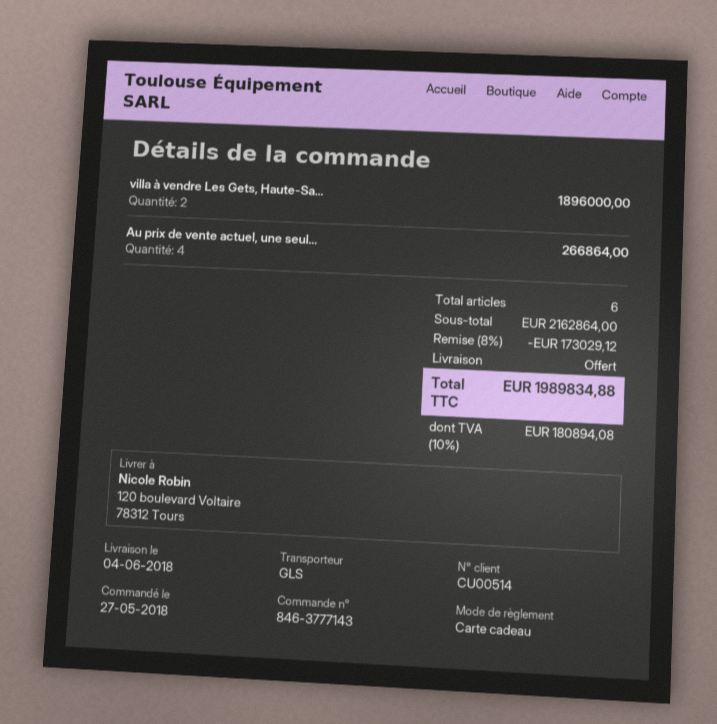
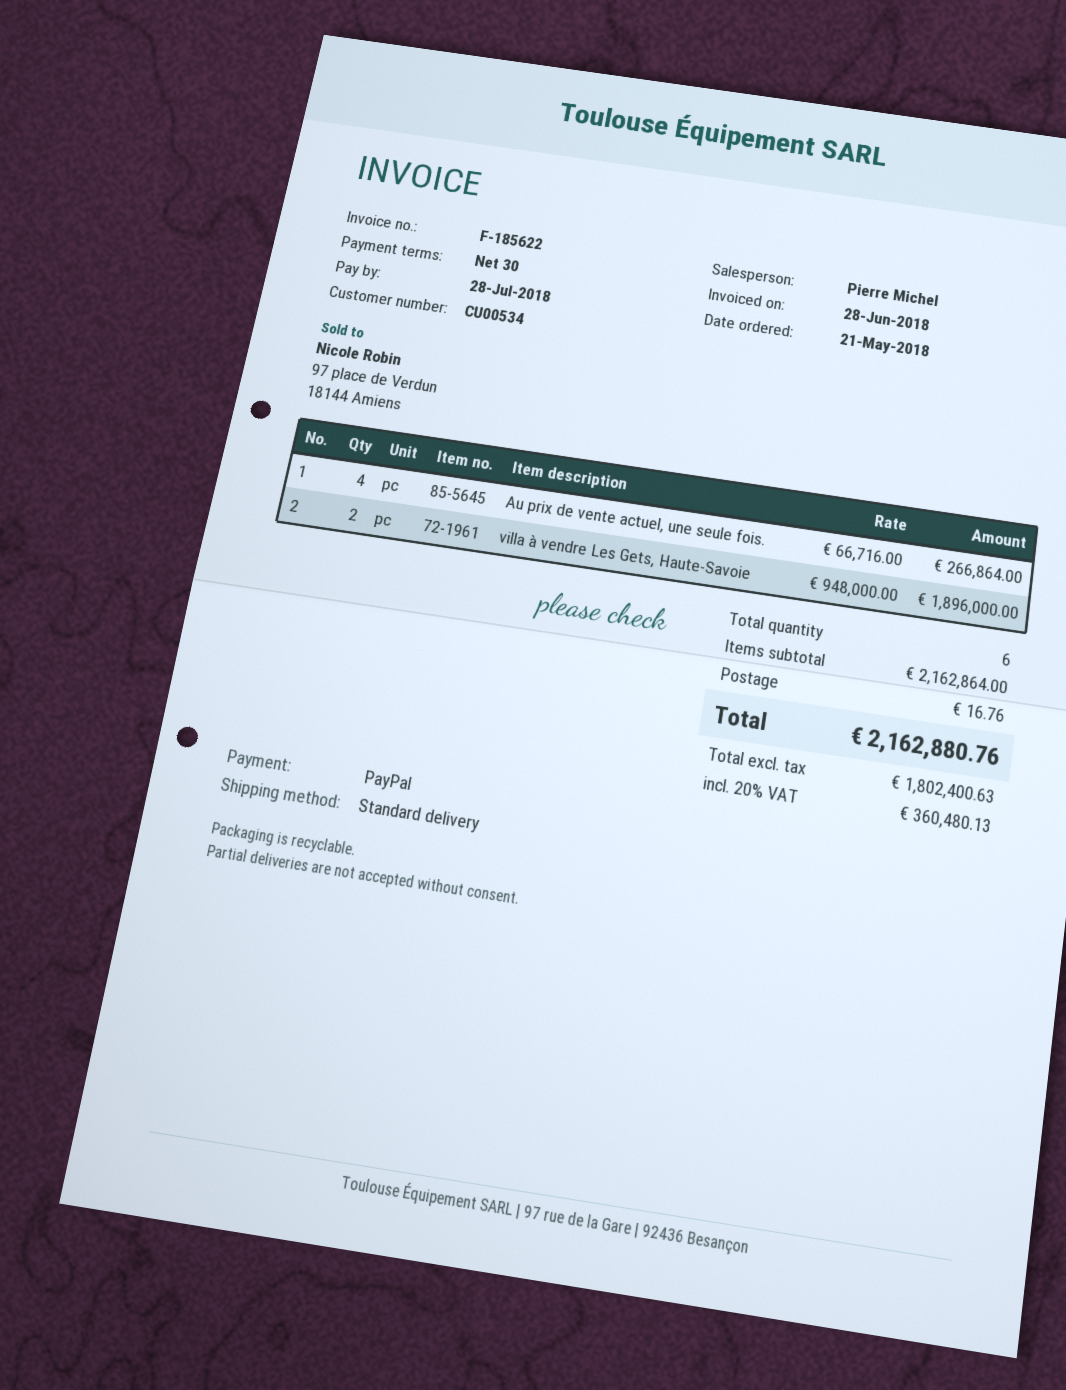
order date: 2018-05-27 -> 2018-05-21
customer number: CU00514 -> CU00534
payment method: gift card -> PayPal
shipping method: GLS -> standard
discount: 8% = 173029.12 -> none
shipping: 0.00 -> 16.76
tax: 10% = 180894.08 -> 20% = 360480.13
total: 1989834.88 -> 2162880.76

